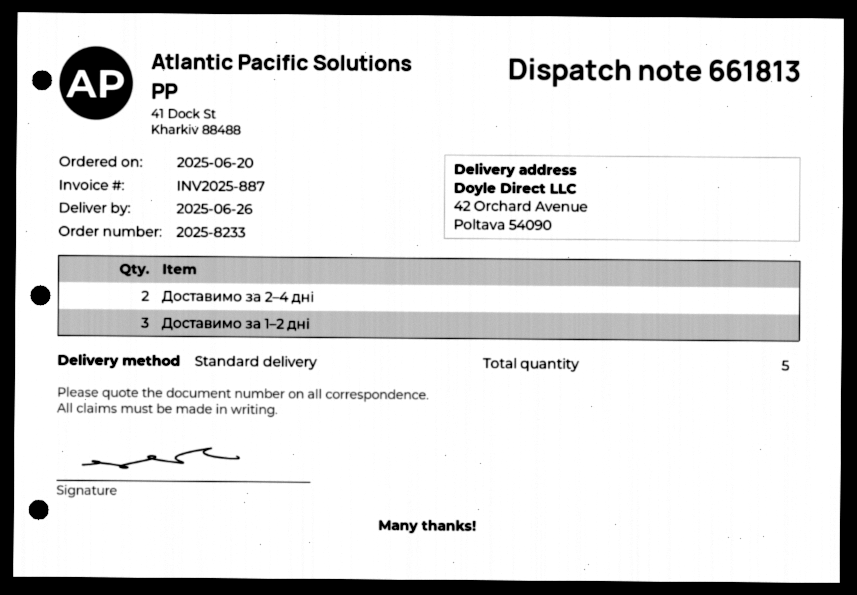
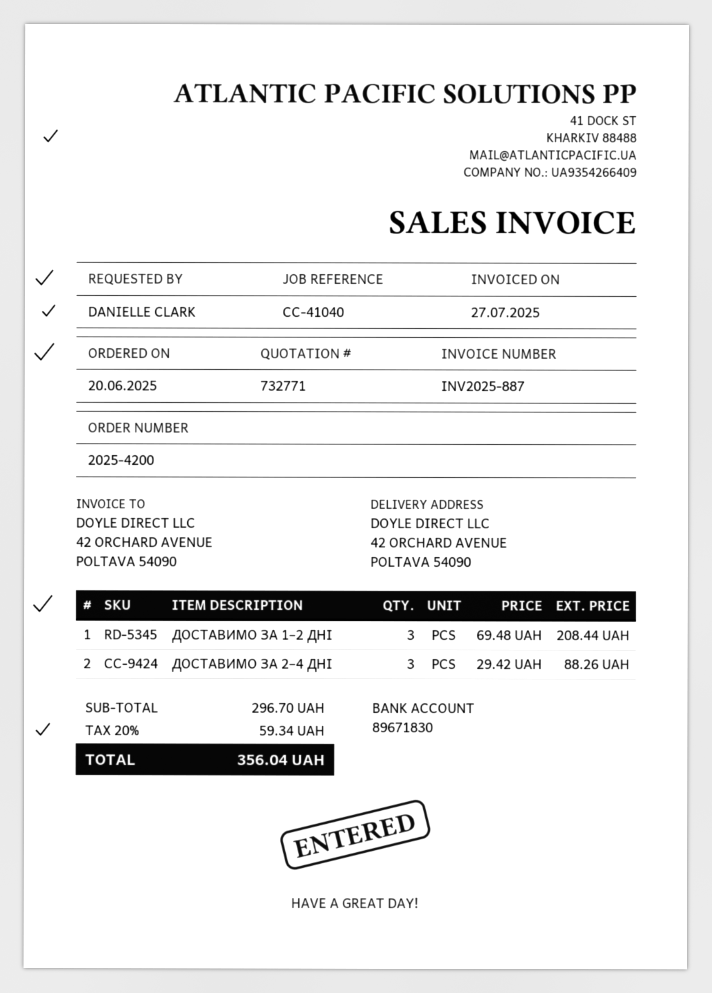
order number: 2025-8233 -> 2025-4200
Доставимо за 2–4 дні: 2 -> 3

